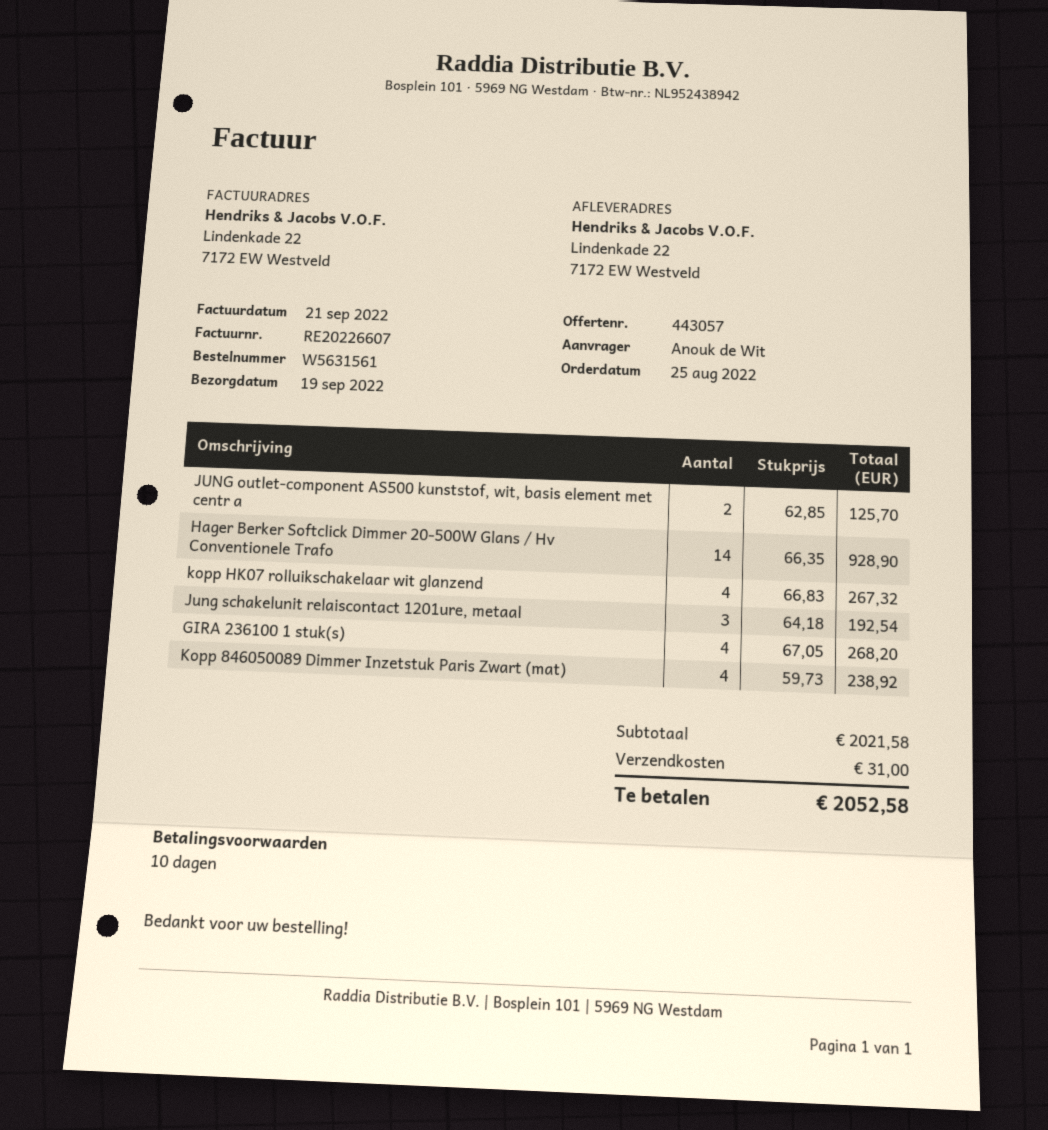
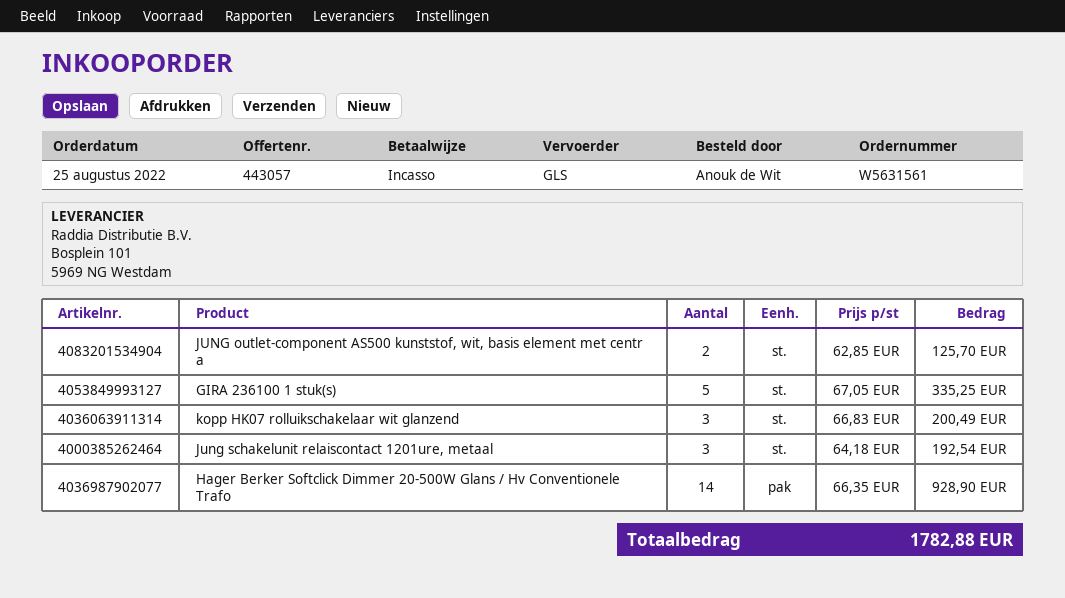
kopp HK07 rolluikschakelaar wit glanzend: 4 x 66.83 = 267.32 -> 3 x 66.83 = 200.49
GIRA 236100 1 stuk(s): 4 x 67.05 = 268.20 -> 5 x 67.05 = 335.25
Kopp 846050089 Dimmer Inzetstuk Paris Zwart (mat): 4 x 59.73 = 238.92 -> none
shipping: 31.00 -> none
total: 2052.58 -> 1782.88

